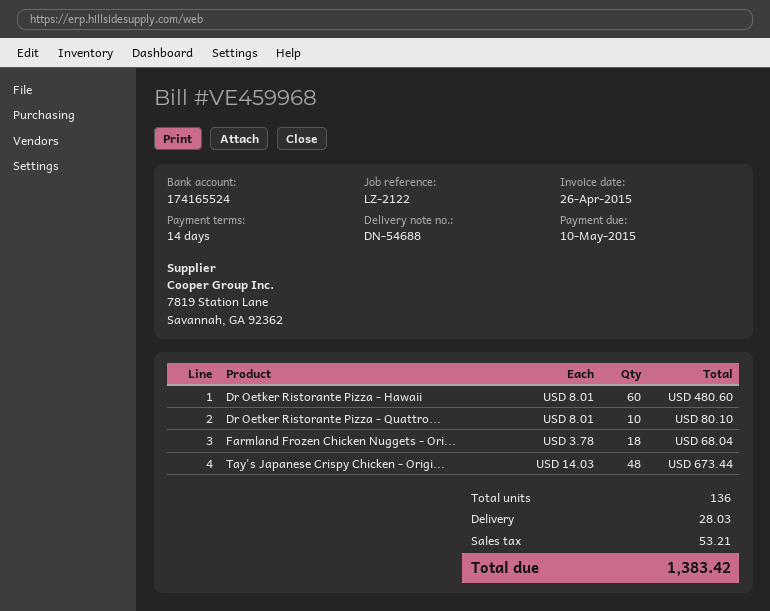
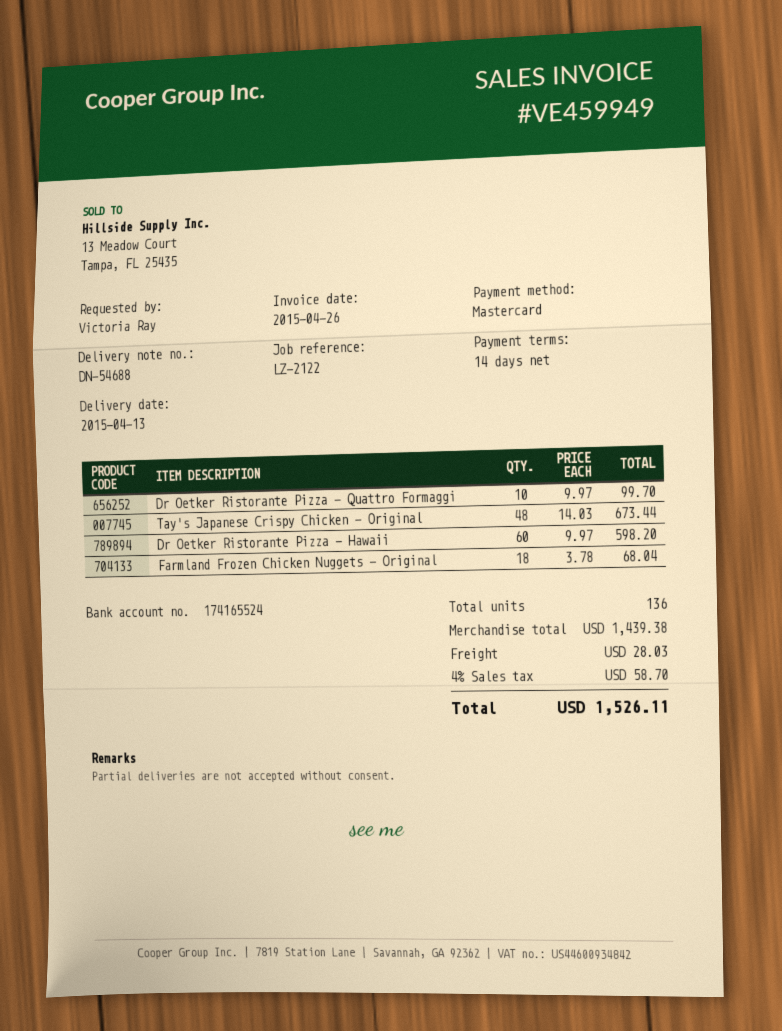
invoice number: VE459968 -> VE459949
Dr Oetker Ristorante Pizza - Hawaii: 60 x 8.01 = 480.60 -> 60 x 9.97 = 598.20
Dr Oetker Ristorante Pizza - Quattro...: 10 x 8.01 = 80.10 -> 10 x 9.97 = 99.70
tax: 53.21 -> 58.70
total: 1383.42 -> 1526.11

